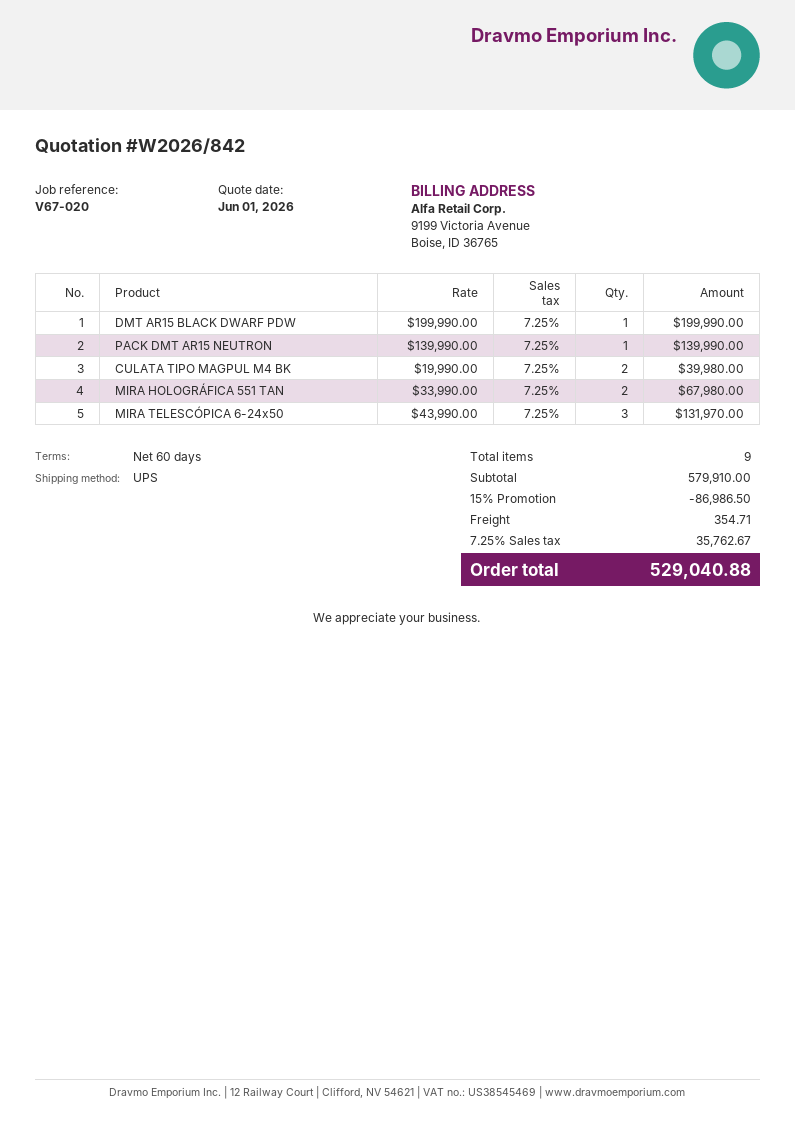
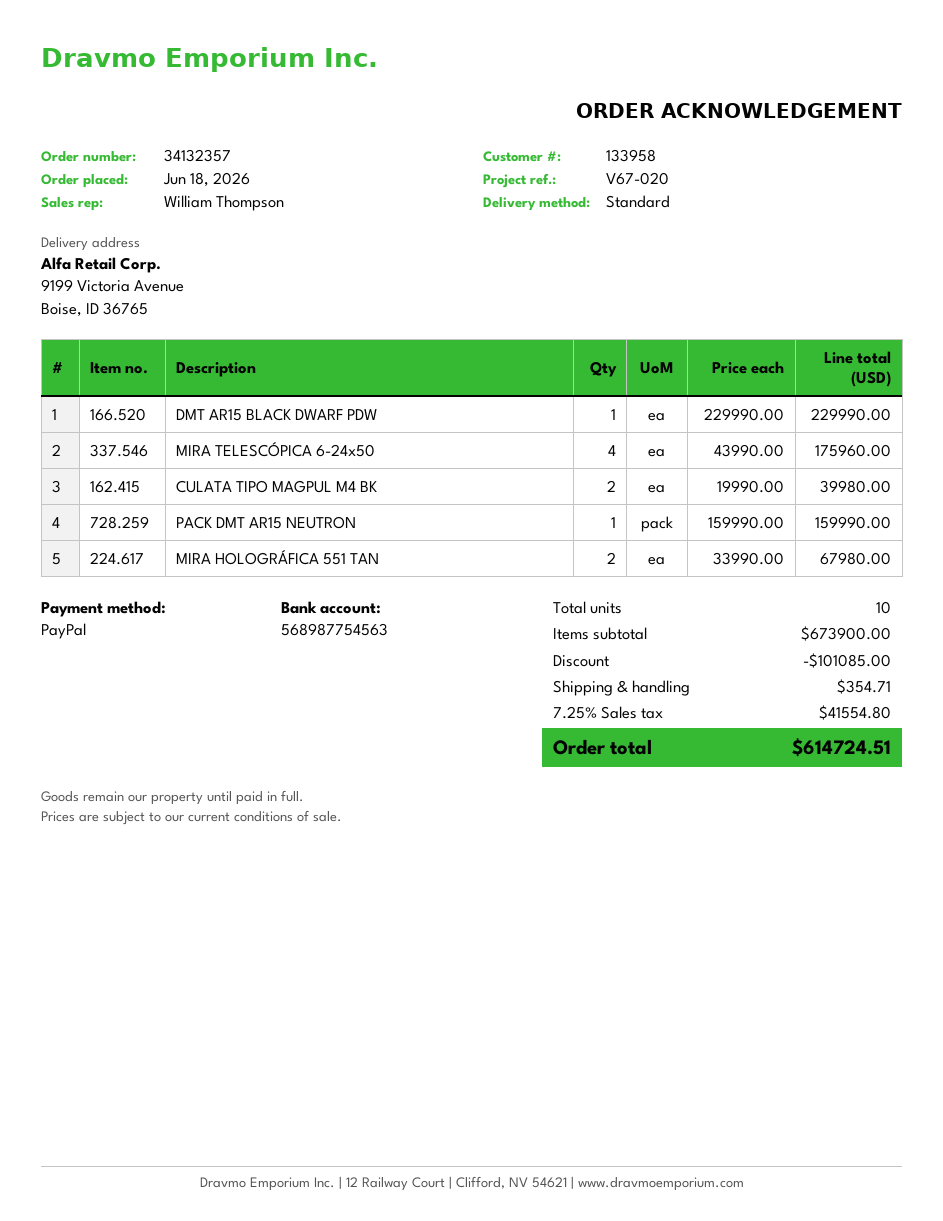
shipping method: UPS -> standard
DMT AR15 BLACK DWARF PDW: 1 x 199990.00 = 199990.00 -> 1 x 229990.00 = 229990.00
PACK DMT AR15 NEUTRON: 1 x 139990.00 = 139990.00 -> 1 x 159990.00 = 159990.00
MIRA TELESCÓPICA 6-24x50: 3 x 43990.00 = 131970.00 -> 4 x 43990.00 = 175960.00
total quantity: 9 -> 10
subtotal: 579910.00 -> 673900.00
discount: 86986.50 -> 101085.00
tax: 7.25% = 35762.67 -> 7.25% = 41554.80
total: 529040.88 -> 614724.51

